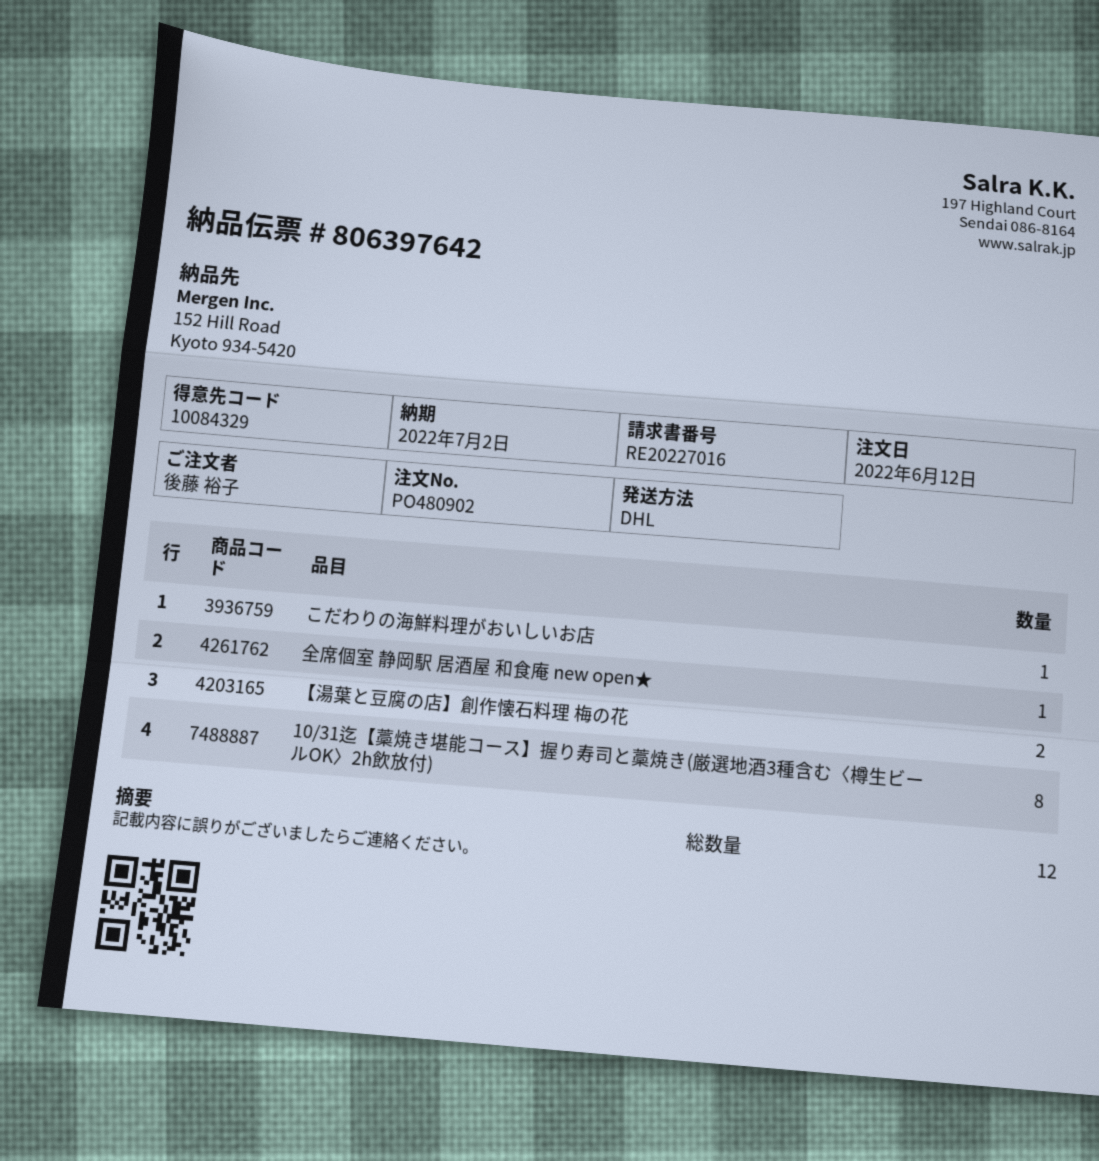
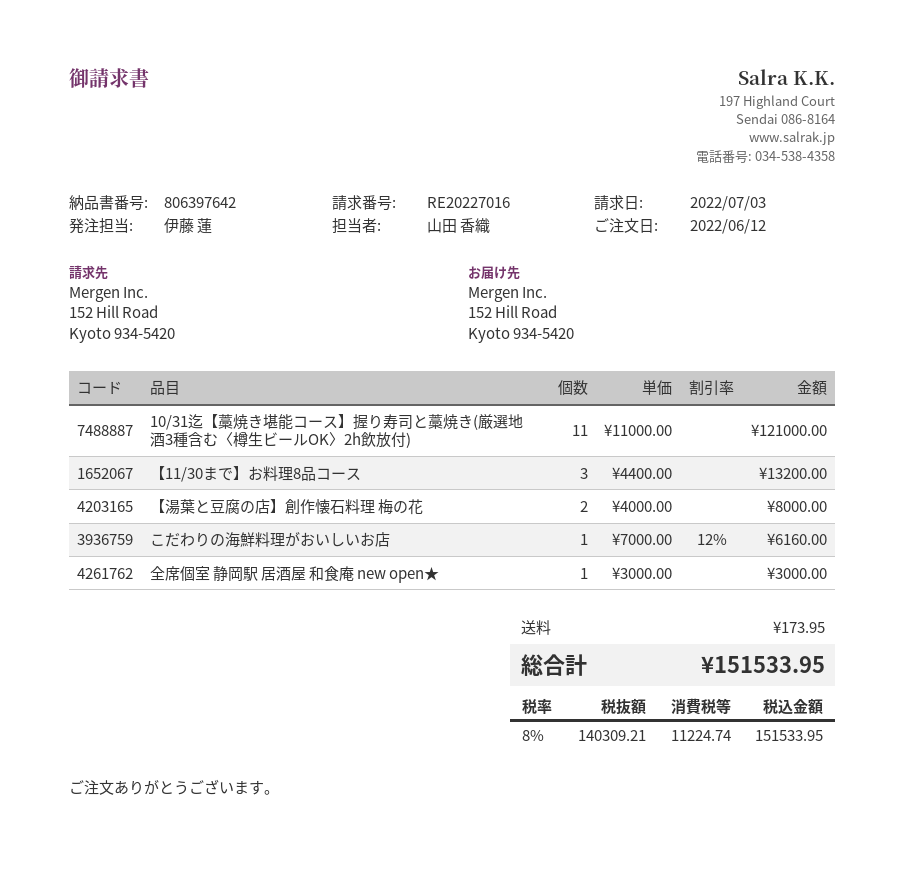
ordered by: 後藤 裕子 -> 伊藤 蓮
10/31迄【藁焼き堪能コース】握り寿司と藁焼き(厳選地酒3種含む〈樽生ビールOK〉2h飲放付): 8 -> 11
【11/30まで】お料理8品コース: none -> 3

